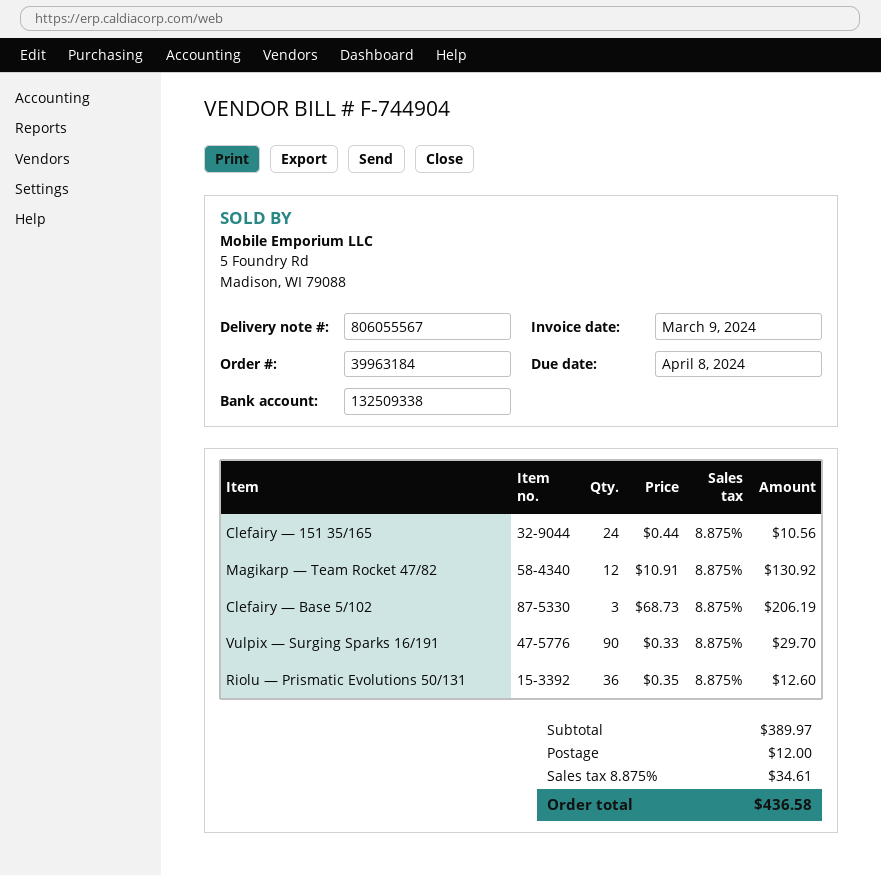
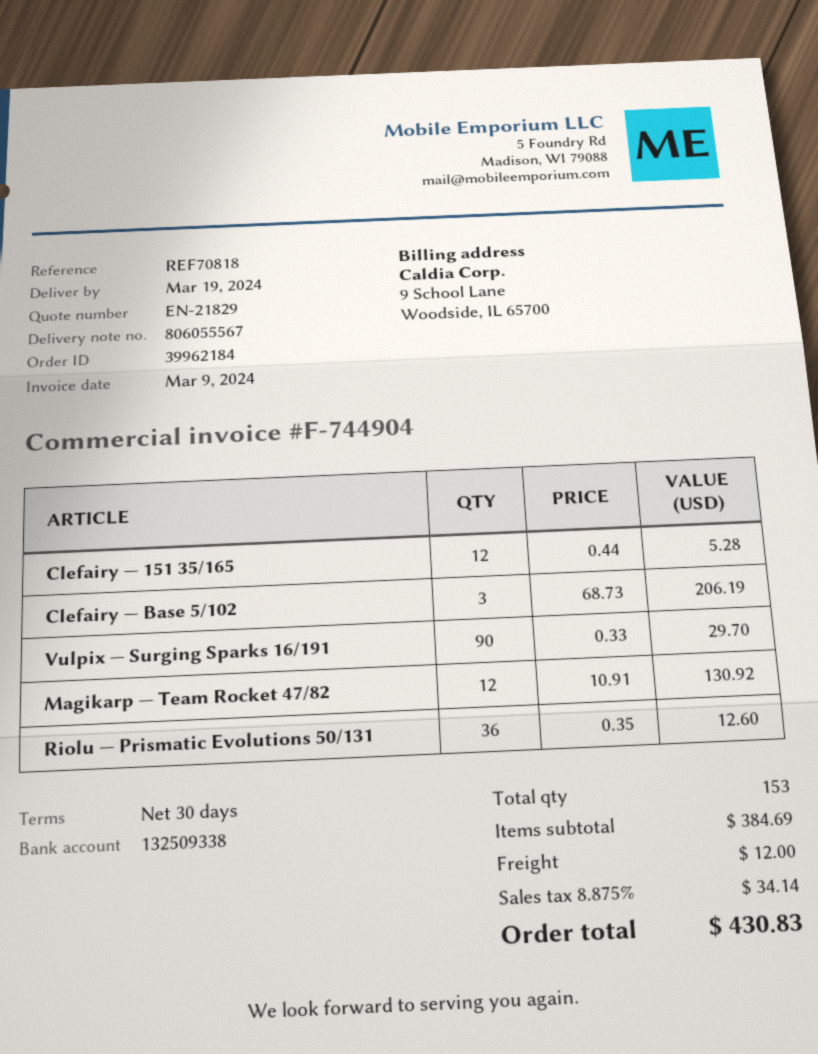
order number: 39963184 -> 39962184
Clefairy — 151 35/165: 24 x 0.44 = 10.56 -> 12 x 0.44 = 5.28
subtotal: 389.97 -> 384.69
tax: 8.875% = 34.61 -> 8.875% = 34.14
total: 436.58 -> 430.83

